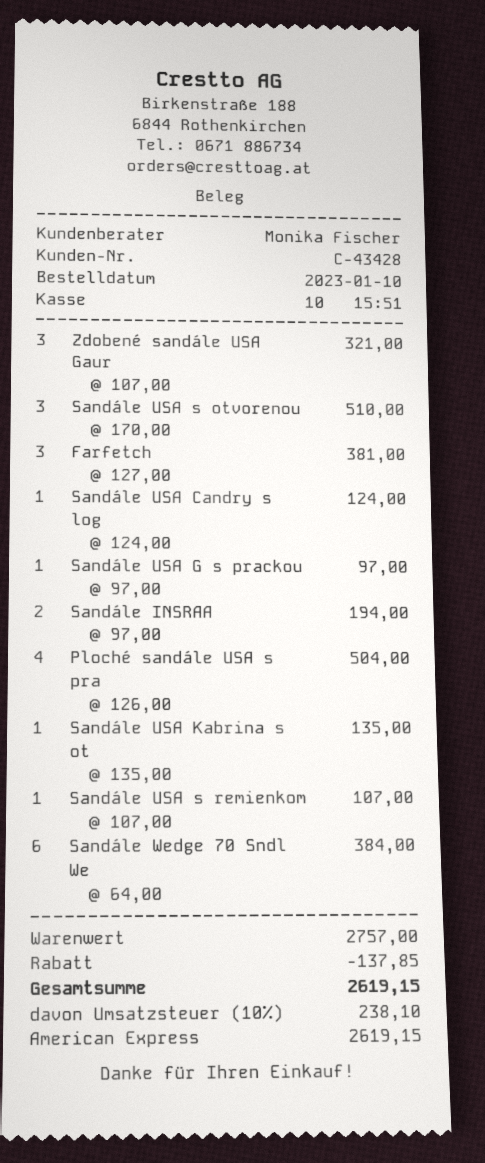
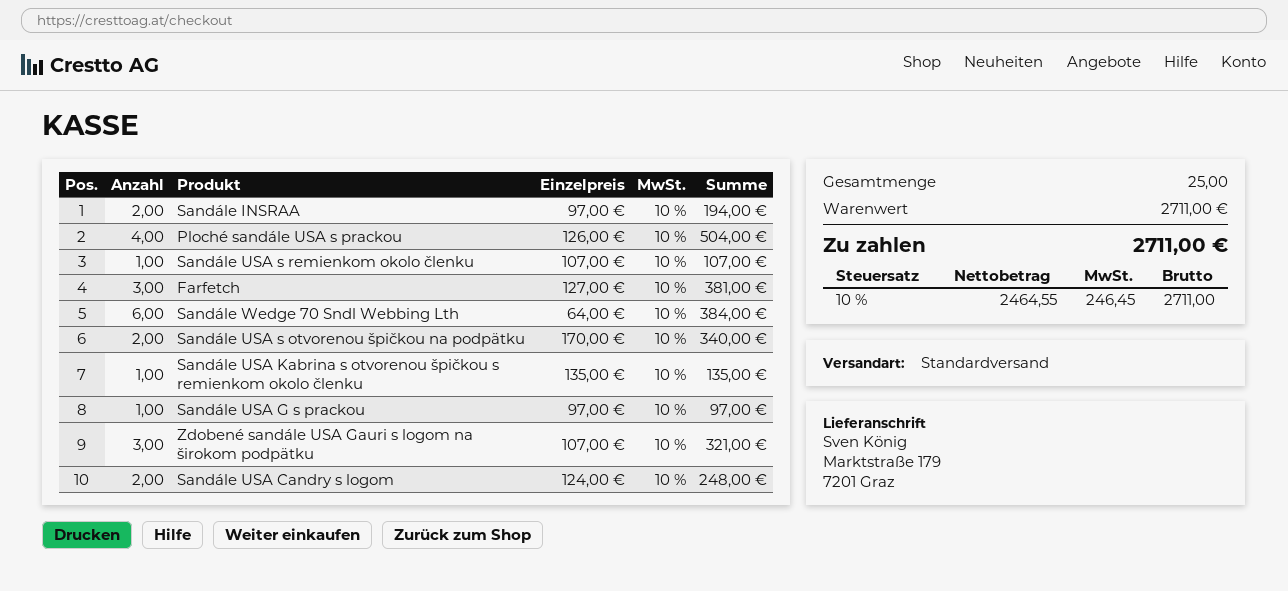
Sandále USA s otvorenou: 3 x 170.00 = 510.00 -> 2 x 170.00 = 340.00
Sandále USA Candry s log: 1 x 124.00 = 124.00 -> 2 x 124.00 = 248.00
subtotal: 2757.00 -> 2711.00
discount: 137.85 -> none
tax: 10% = 238.10 -> 10% = 246.45
total: 2619.15 -> 2711.00

